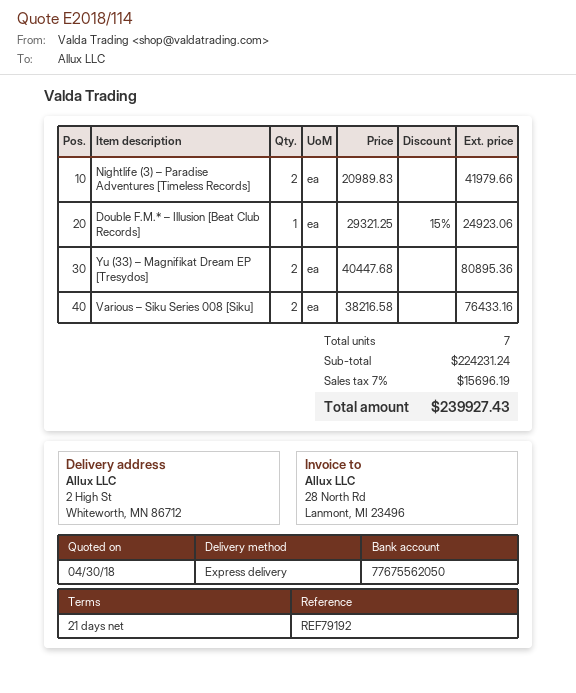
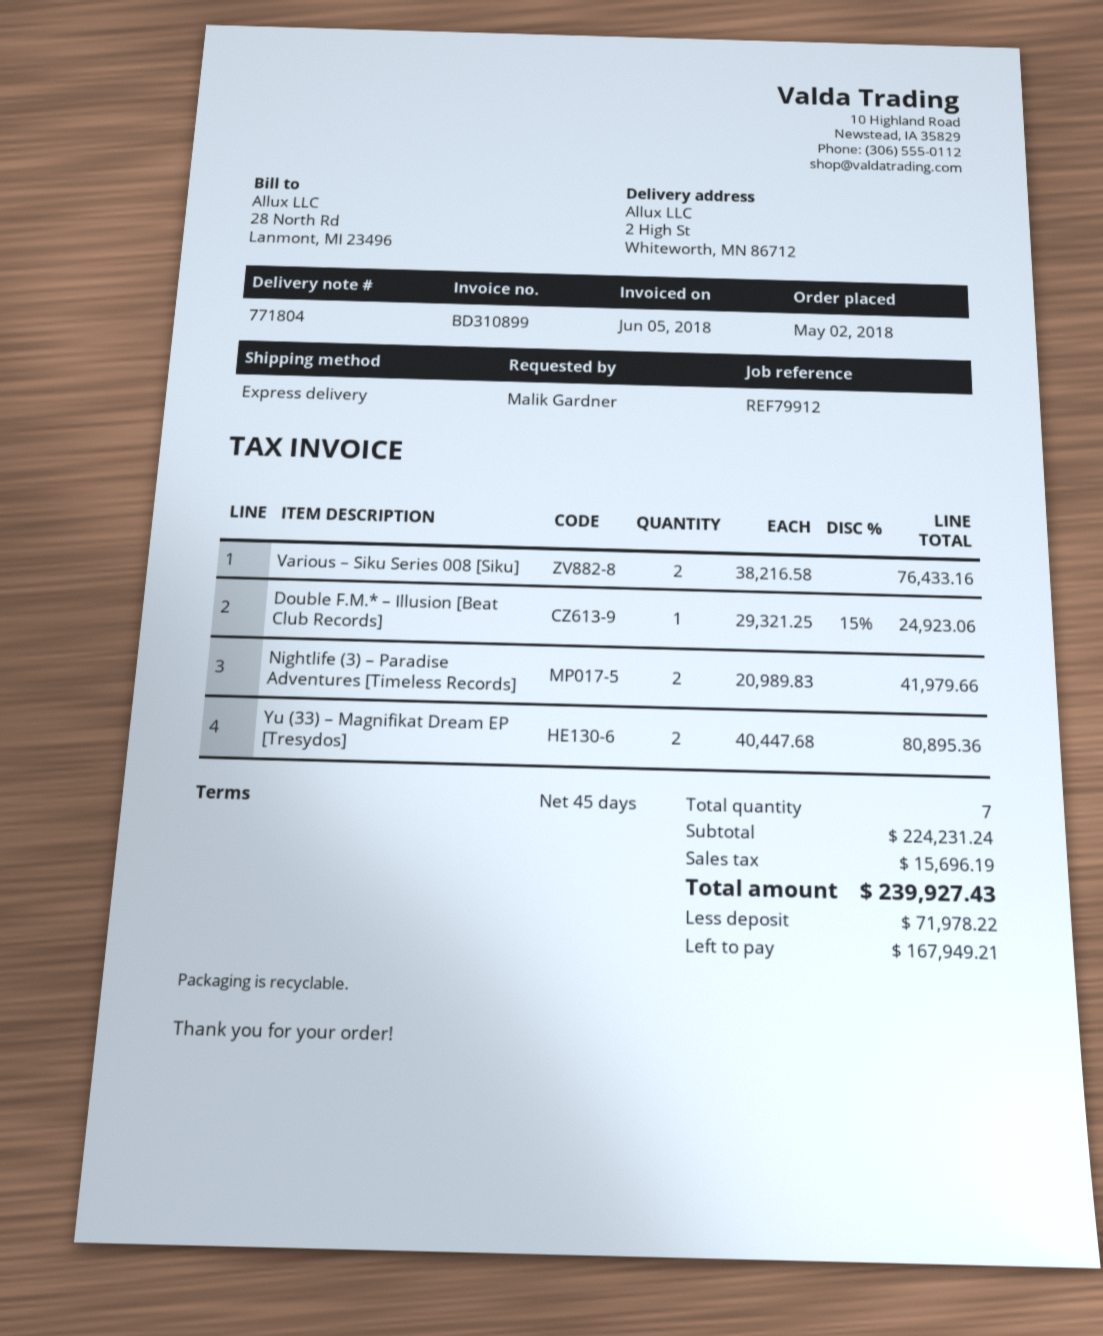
payment terms: 21 days -> 45 days
reference: REF79192 -> REF79912

